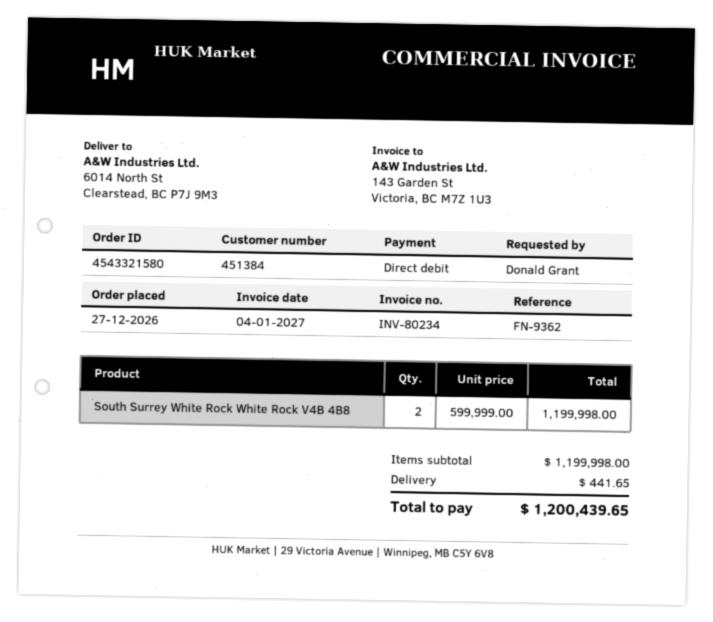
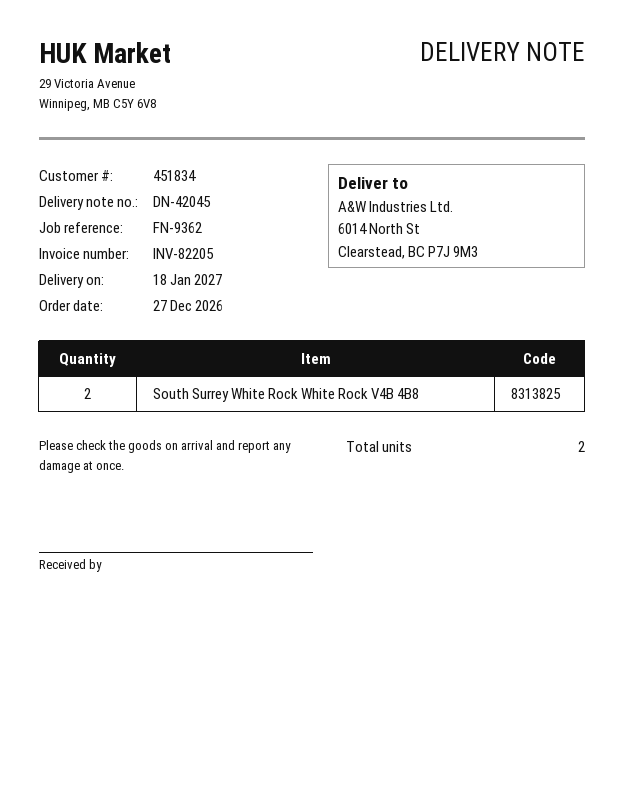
invoice number: INV-80234 -> INV-82205
customer number: 451384 -> 451834

